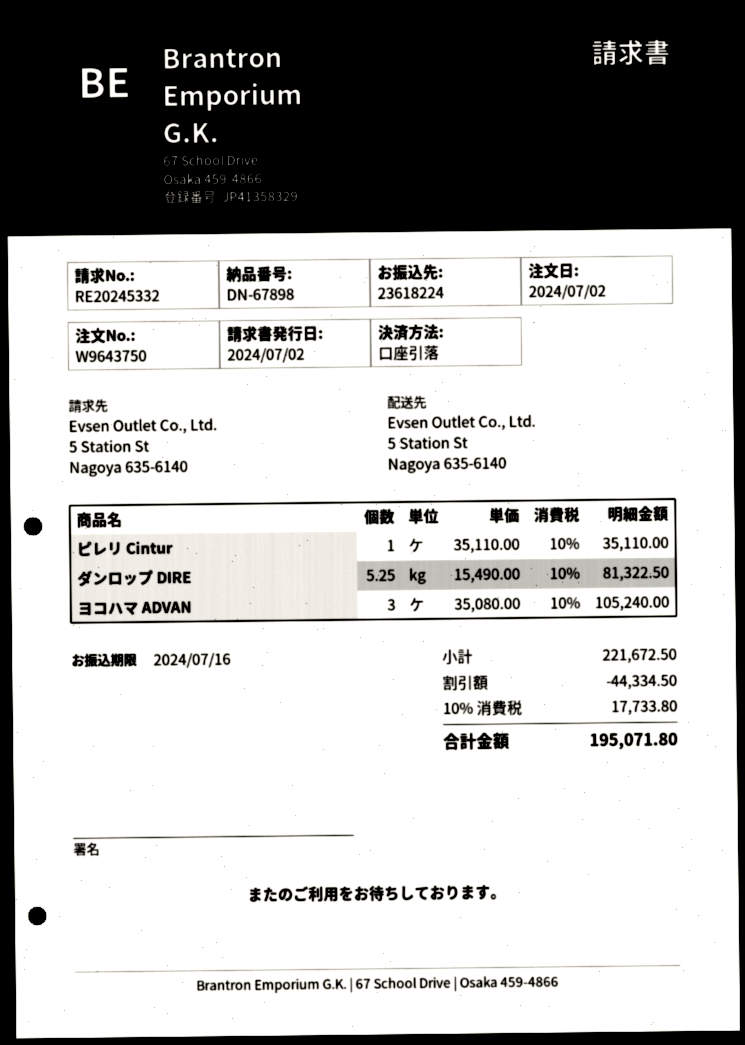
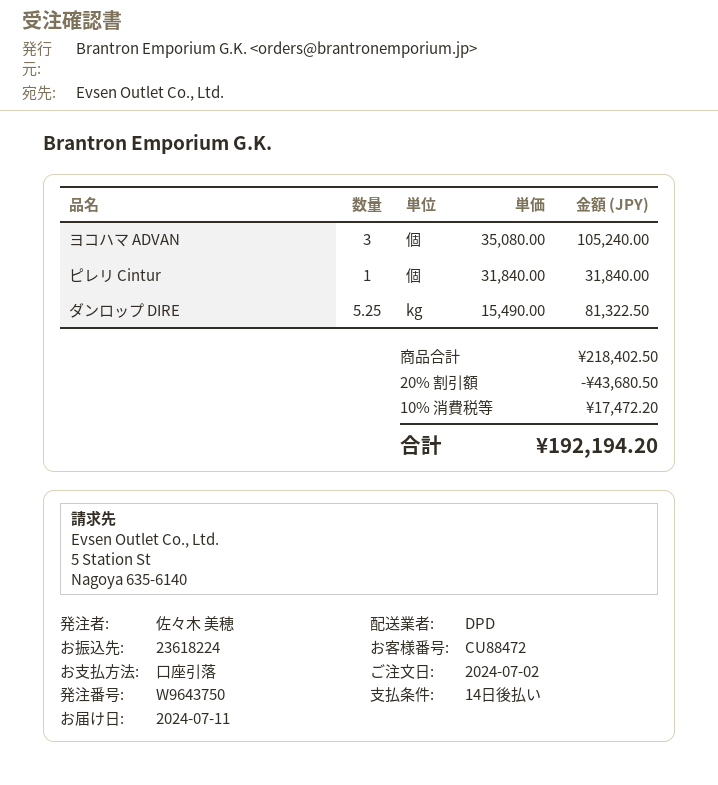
ピレリ Cintur: 1 x 35110.00 = 35110.00 -> 1 x 31840.00 = 31840.00
subtotal: 221672.50 -> 218402.50
discount: 44334.50 -> 43680.50
tax: 10% = 17733.80 -> 10% = 17472.20
total: 195071.80 -> 192194.20

